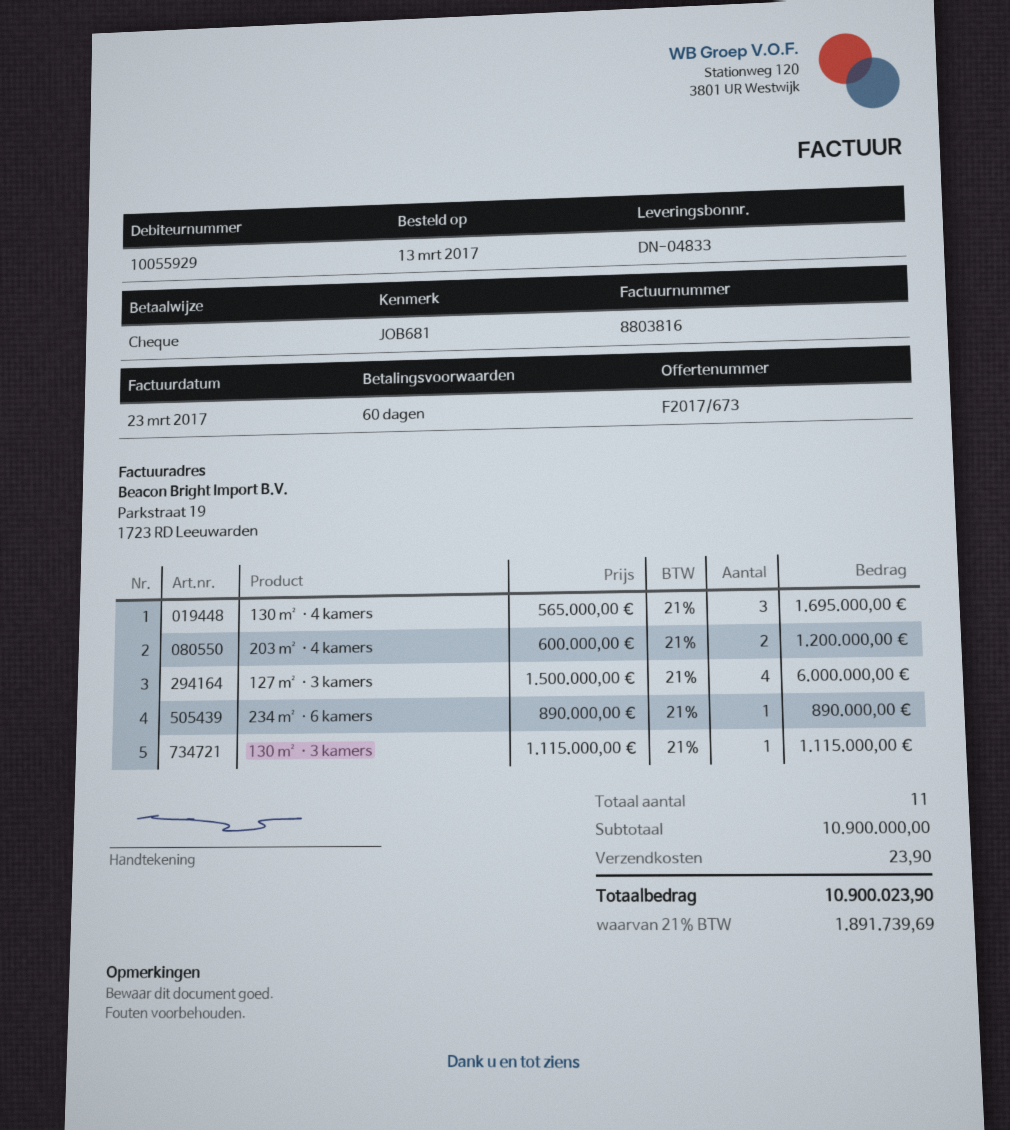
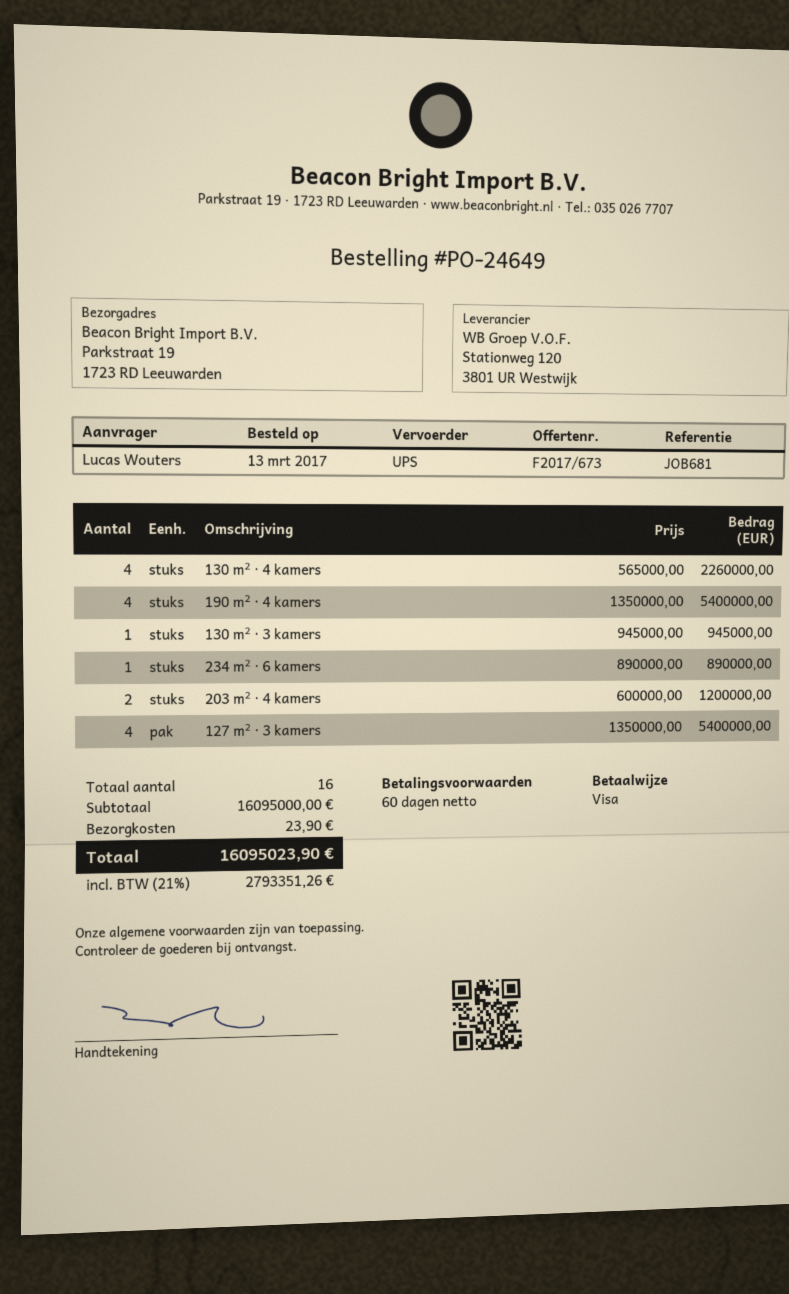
payment method: cheque -> Visa
130 m² · 4 kamers: 3 x 565000.00 = 1695000.00 -> 4 x 565000.00 = 2260000.00
127 m² · 3 kamers: 4 x 1500000.00 = 6000000.00 -> 4 x 1350000.00 = 5400000.00
130 m² · 3 kamers: 1 x 1115000.00 = 1115000.00 -> 1 x 945000.00 = 945000.00
190 m² · 4 kamers: none -> 4 x 1350000.00 = 5400000.00
total quantity: 11 -> 16
subtotal: 10900000.00 -> 16095000.00
tax: 21% = 1891739.69 -> 21% = 2793351.26
total: 10900023.90 -> 16095023.90

